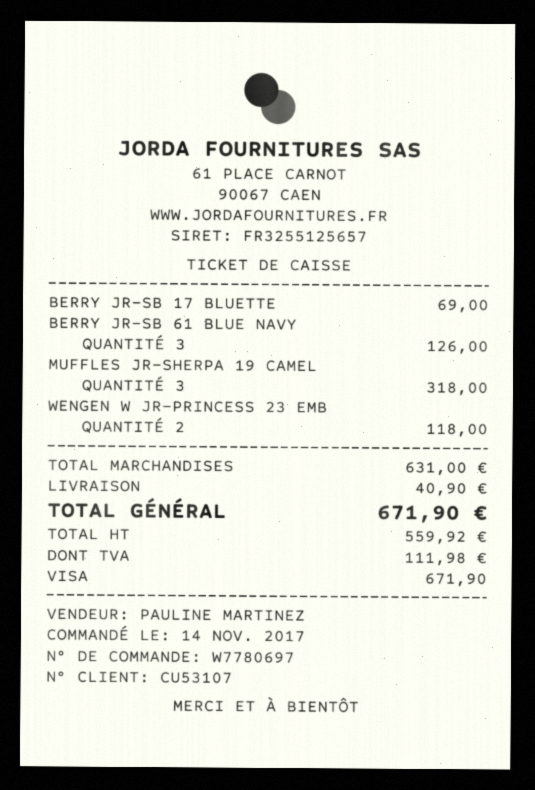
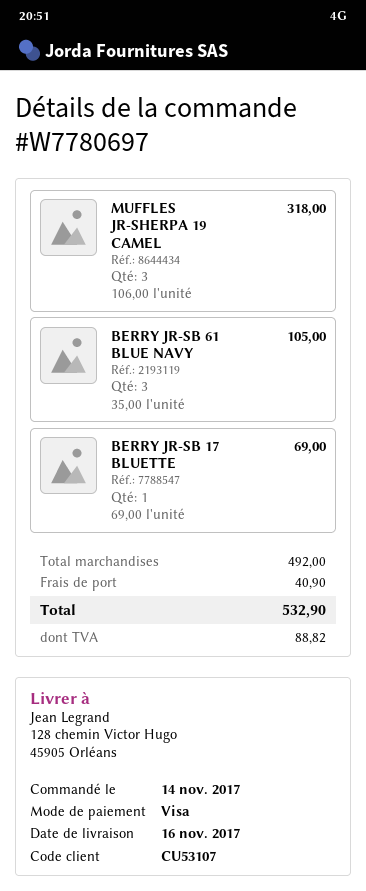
BERRY JR-SB 61 BLUE NAVY: 3 for 126.00 -> 3 for 105.00
WENGEN W JR-PRINCESS 23 EMB: 2 for 118.00 -> none
subtotal: 631.00 -> 492.00
tax: 111.98 -> 88.82
total: 671.90 -> 532.90

